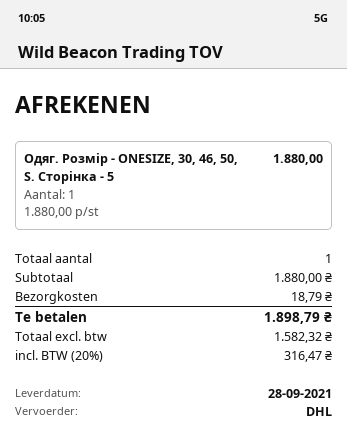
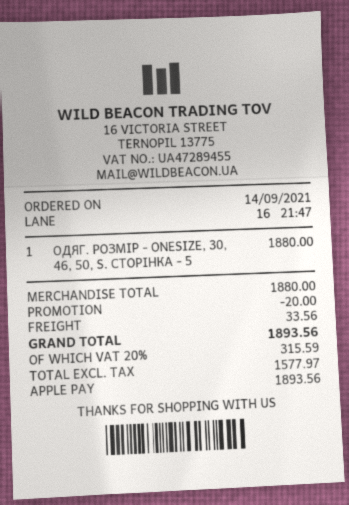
discount: none -> 20.00
shipping: 18.79 -> 33.56
net: 1582.32 -> 1577.97
tax: 20% = 316.47 -> 20% = 315.59
total: 1898.79 -> 1893.56

